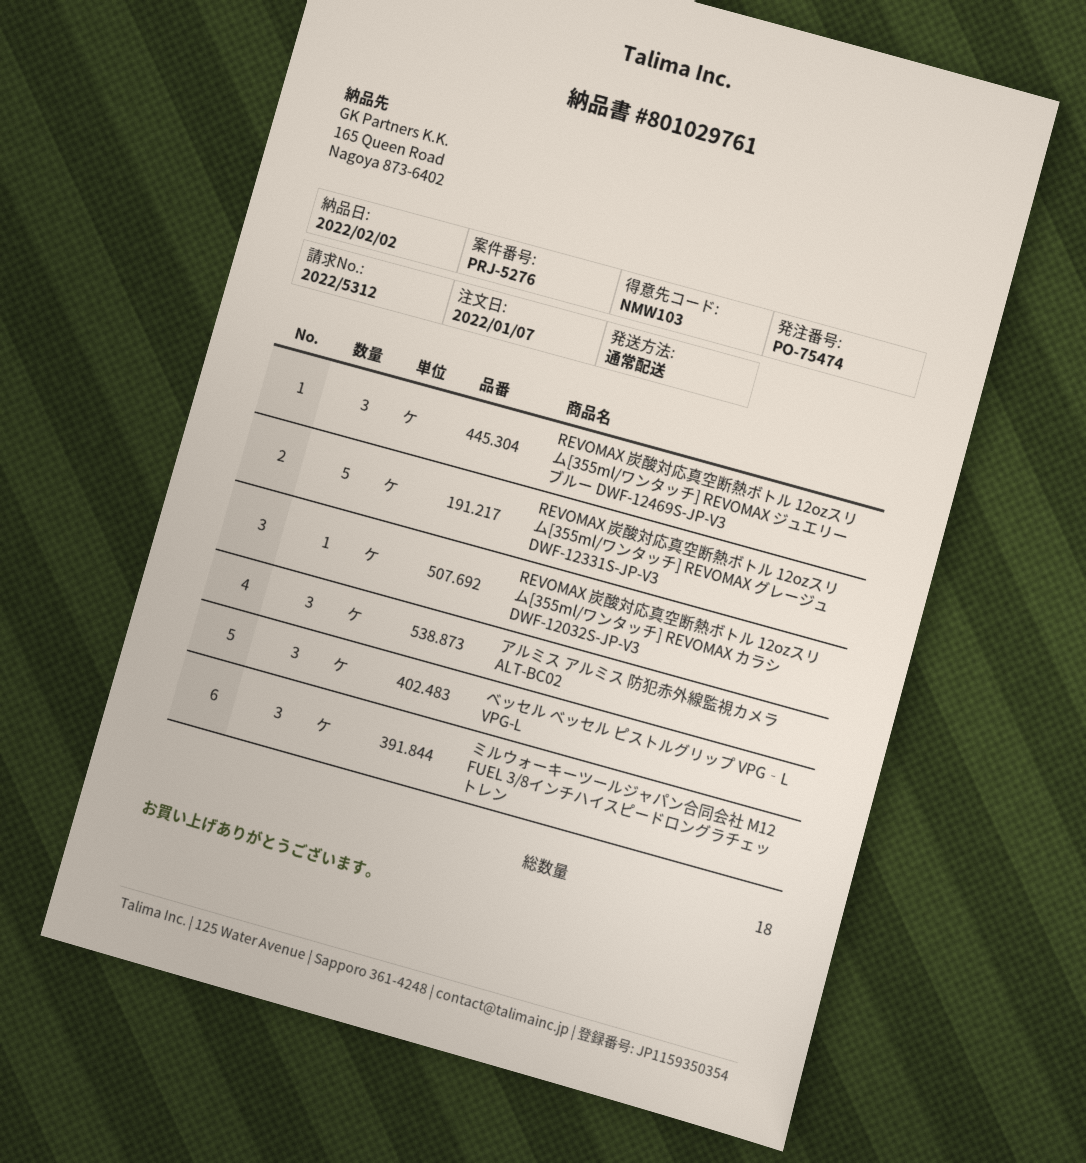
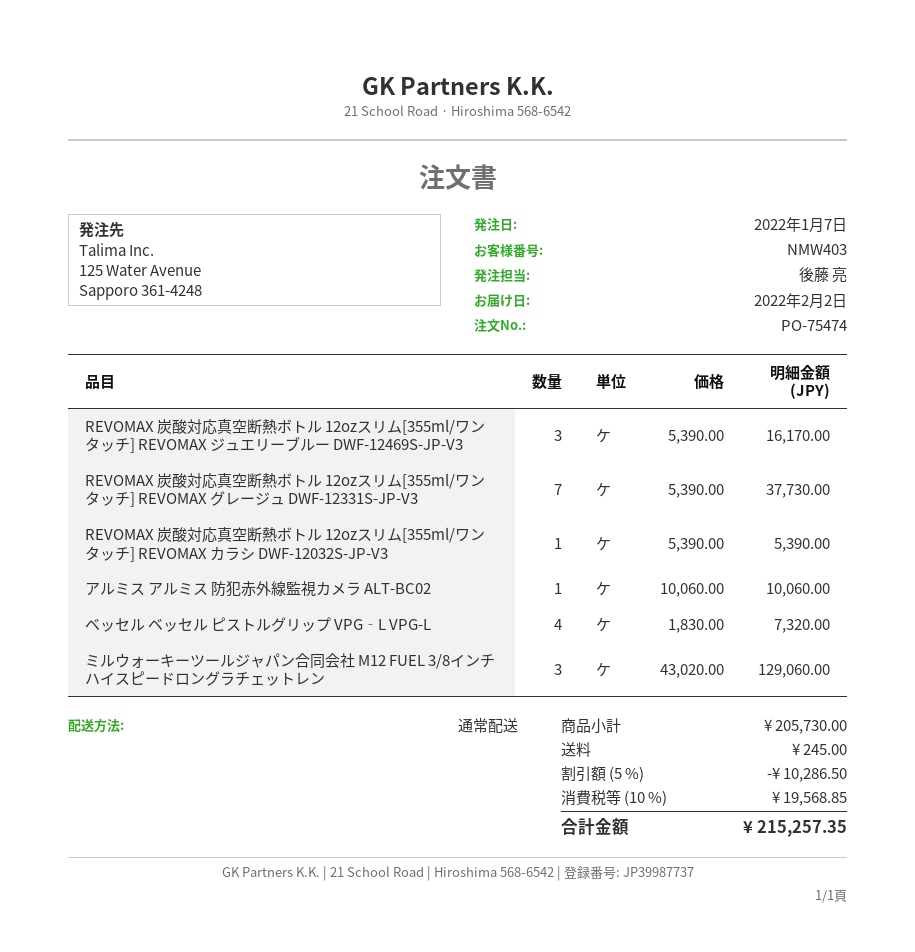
customer number: NMW103 -> NMW403
REVOMAX 炭酸対応真空断熱ボトル 12ozスリム[355ml/ワンタッチ] REVOMAX グレージュ DWF-12331S-JP-V3: 5 -> 7
アルミス アルミス 防犯赤外線監視カメラ ALT-BC02: 3 -> 1
ベッセル ベッセル ピストルグリップ VPG‐L VPG-L: 3 -> 4

